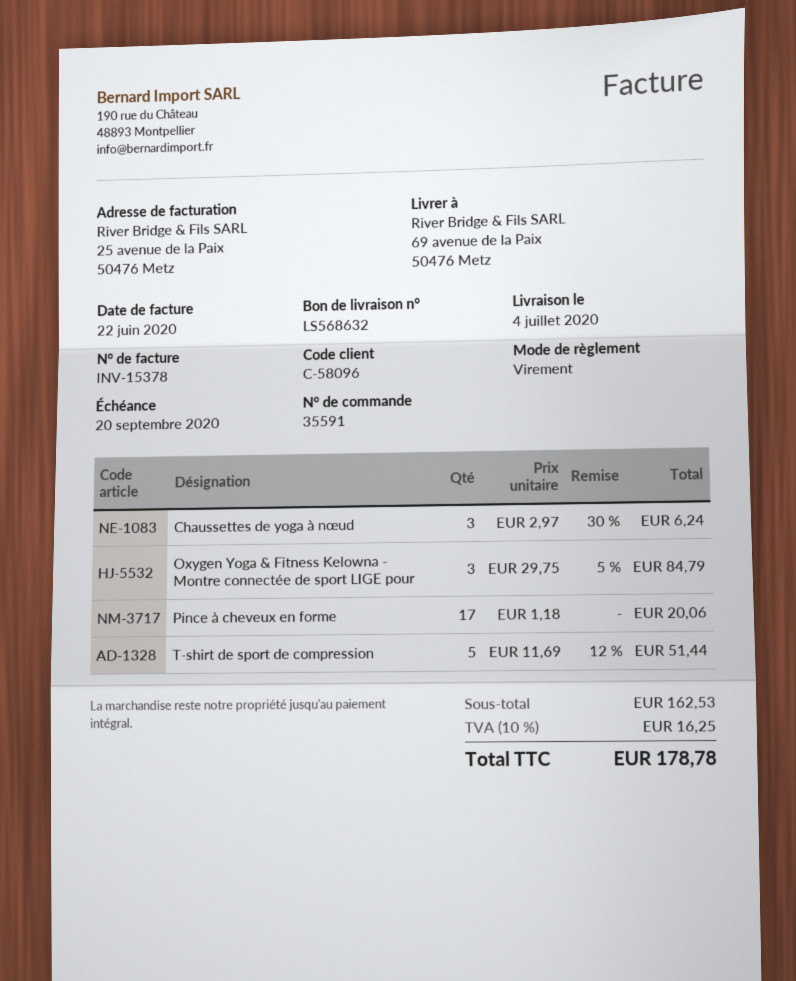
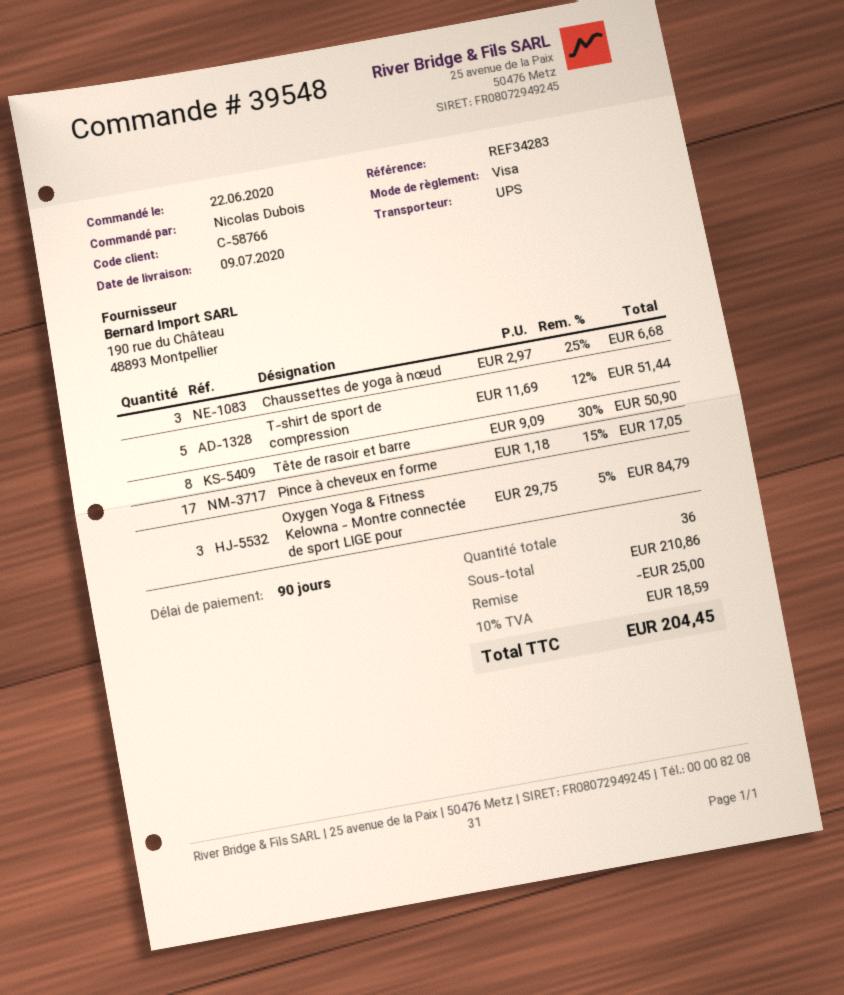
order number: 35591 -> 39548
delivery date: 2020-07-04 -> 2020-07-09
customer number: C-58096 -> C-58766
payment method: bank transfer -> Visa
Chaussettes de yoga à nœud: 3 x 2.97 - 30% = 6.24 -> 3 x 2.97 - 25% = 6.68
Pince à cheveux en forme: 17 x 1.18 = 20.06 -> 17 x 1.18 - 15% = 17.05
Tête de rasoir et barre: none -> 8 x 9.09 - 30% = 50.90
subtotal: 162.53 -> 210.86
discount: none -> 25.00
tax: 10% = 16.25 -> 10% = 18.59
total: 178.78 -> 204.45

